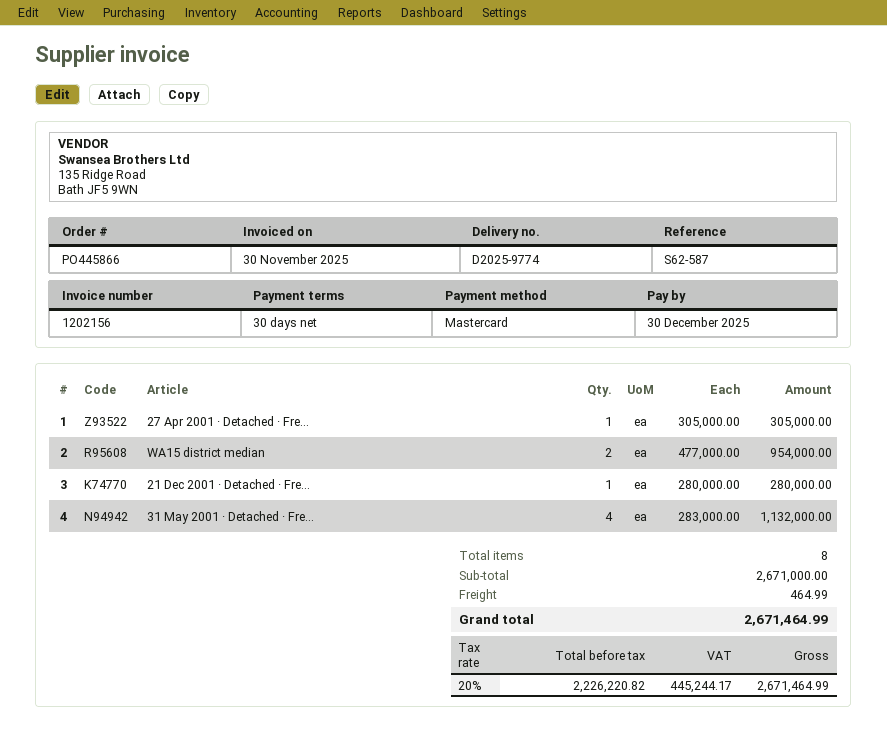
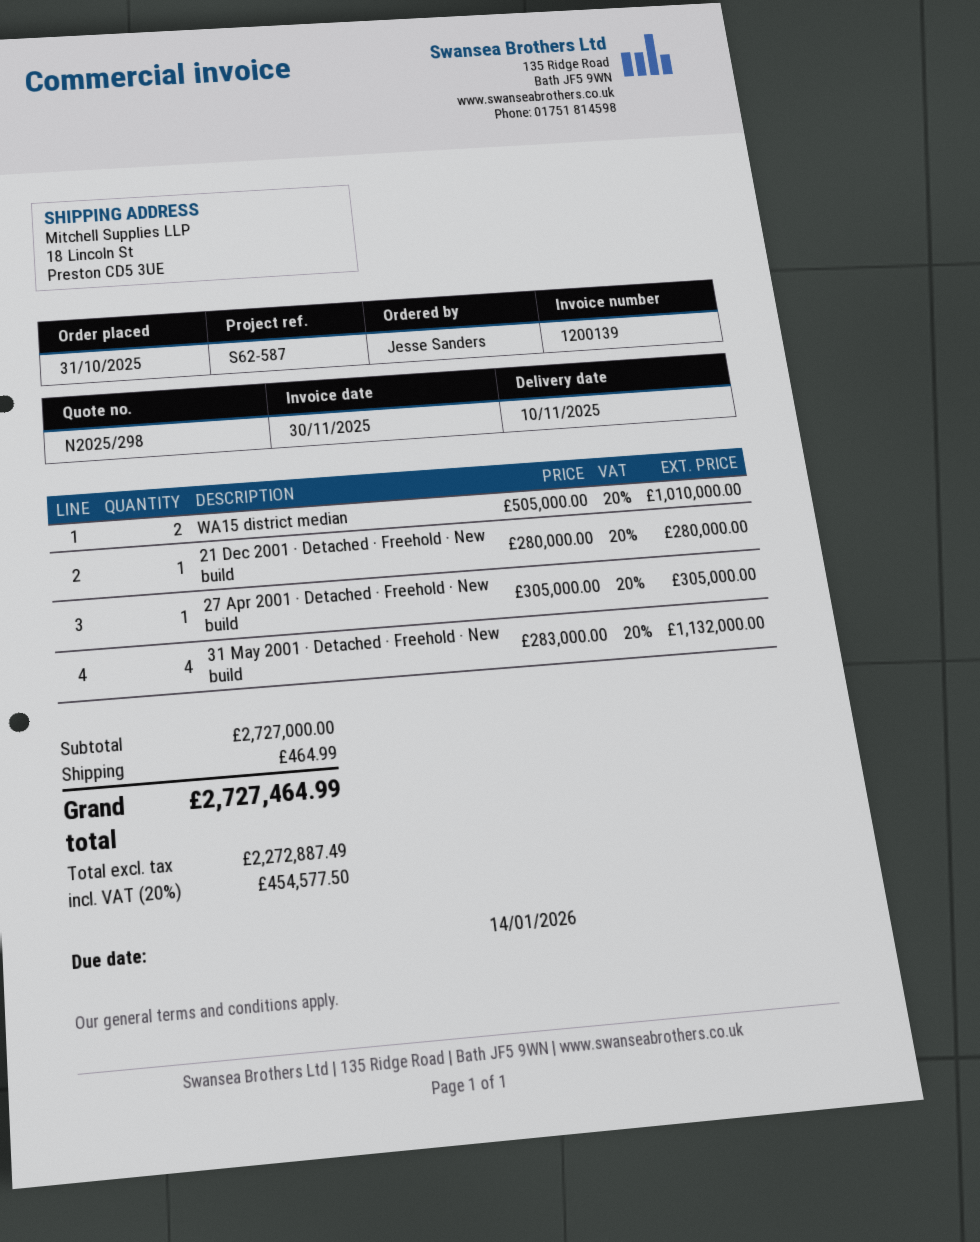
invoice number: 1202156 -> 1200139
due date: 2025-12-30 -> 2026-01-14
WA15 district median: 2 x 477000.00 = 954000.00 -> 2 x 505000.00 = 1010000.00
subtotal: 2671000.00 -> 2727000.00
net: 2226220.82 -> 2272887.49
tax: 20% = 445244.17 -> 20% = 454577.50
total: 2671464.99 -> 2727464.99

